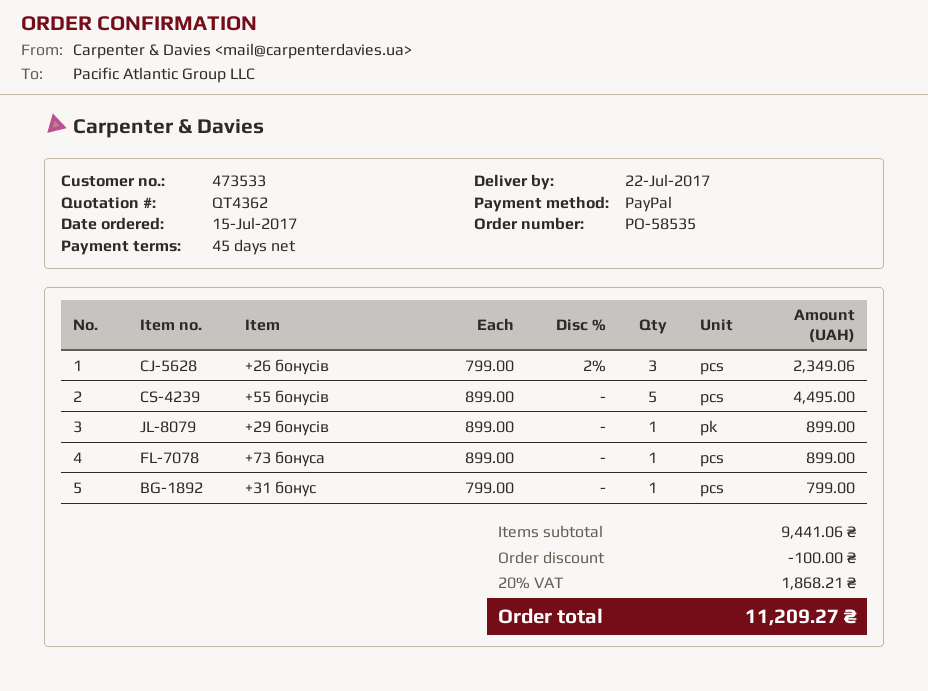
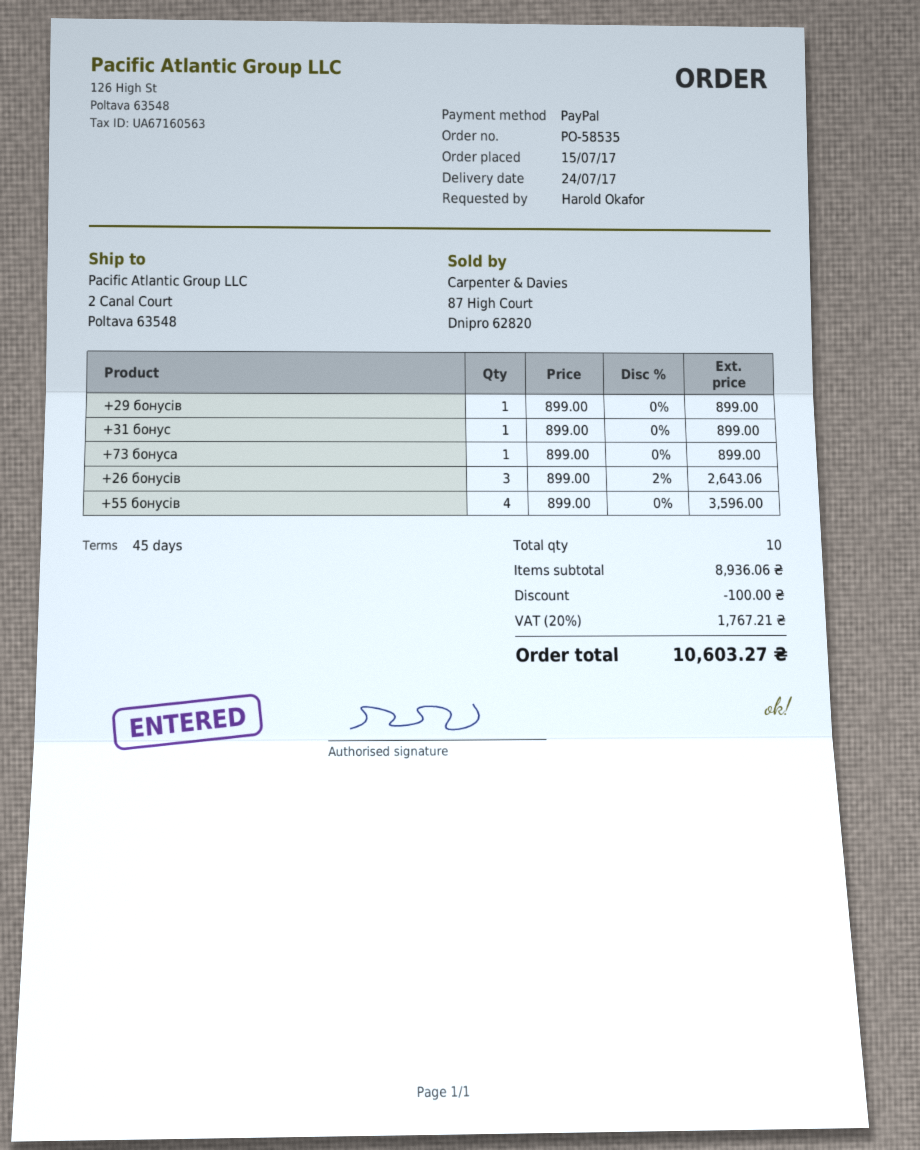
delivery date: 2017-07-22 -> 2017-07-24
+26 бонусів: 3 x 799.00 - 2% = 2349.06 -> 3 x 899.00 - 2% = 2643.06
+55 бонусів: 5 x 899.00 = 4495.00 -> 4 x 899.00 = 3596.00
+31 бонус: 1 x 799.00 = 799.00 -> 1 x 899.00 = 899.00
subtotal: 9441.06 -> 8936.06
tax: 20% = 1868.21 -> 20% = 1767.21
total: 11209.27 -> 10603.27

